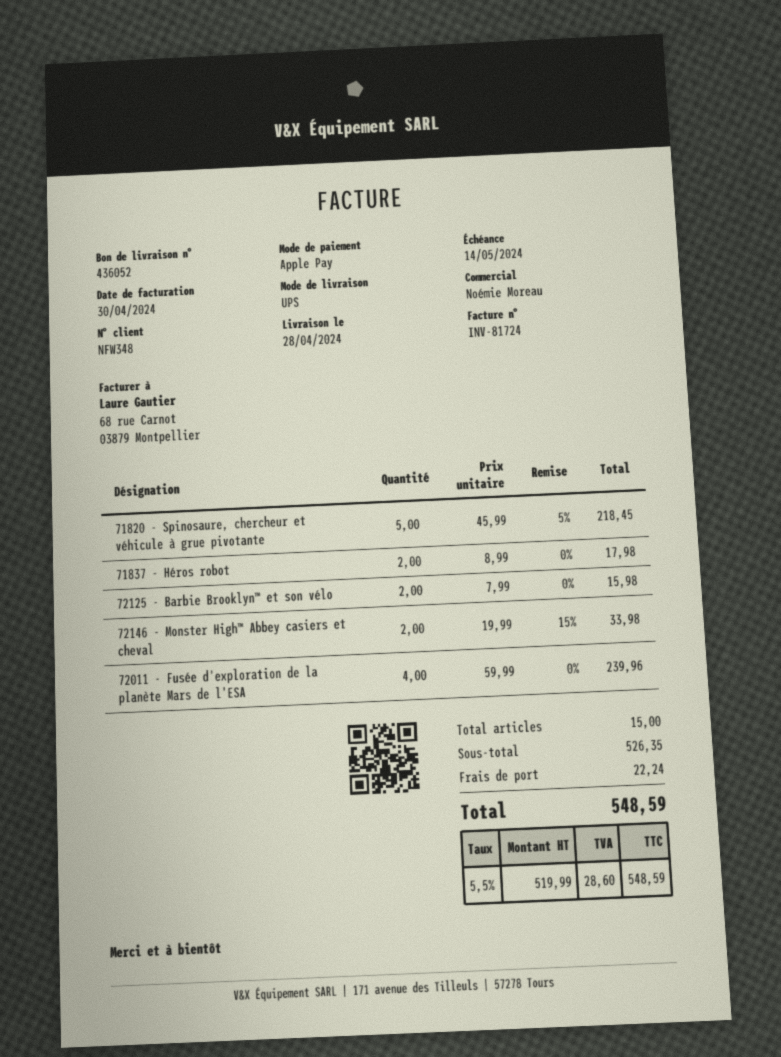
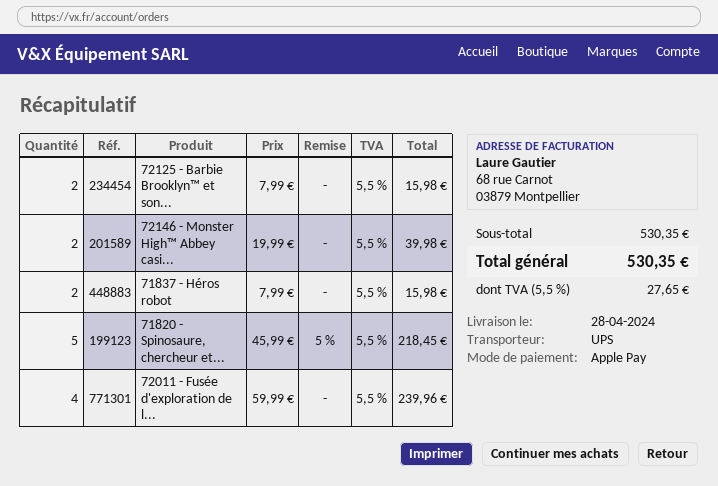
71837 - Héros robot: 2 x 8.99 = 17.98 -> 2 x 7.99 = 15.98
72146 - Monster High™ Abbey casiers et cheval: 2 x 19.99 - 15% = 33.98 -> 2 x 19.99 = 39.98
subtotal: 526.35 -> 530.35
shipping: 22.24 -> none
tax: 5.5% = 28.60 -> 5.5% = 27.65
total: 548.59 -> 530.35

